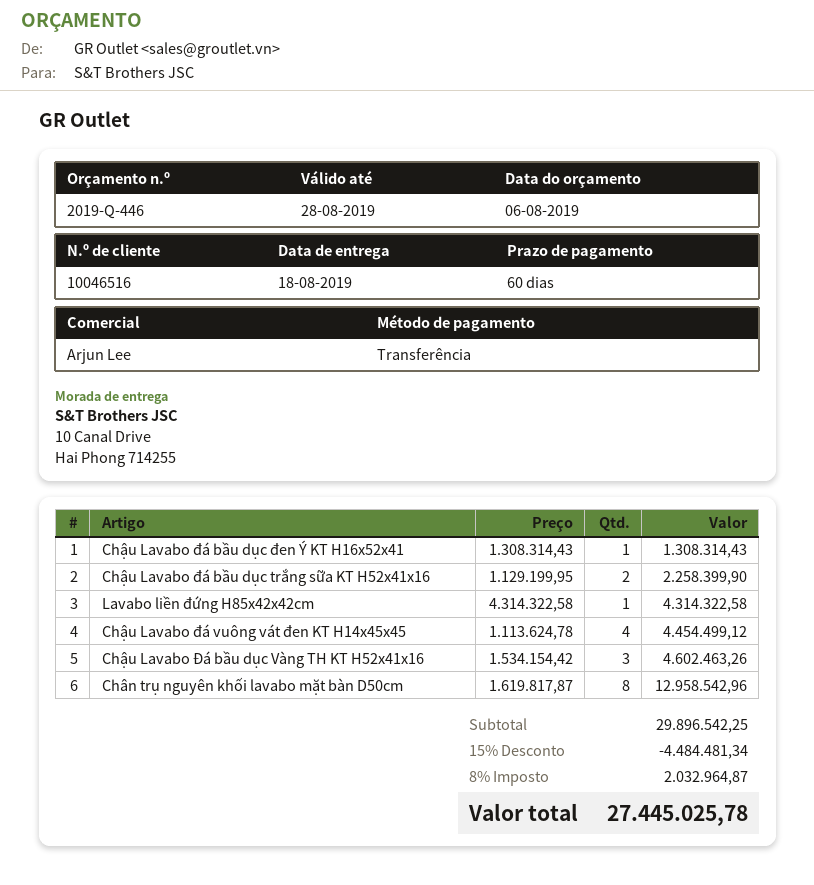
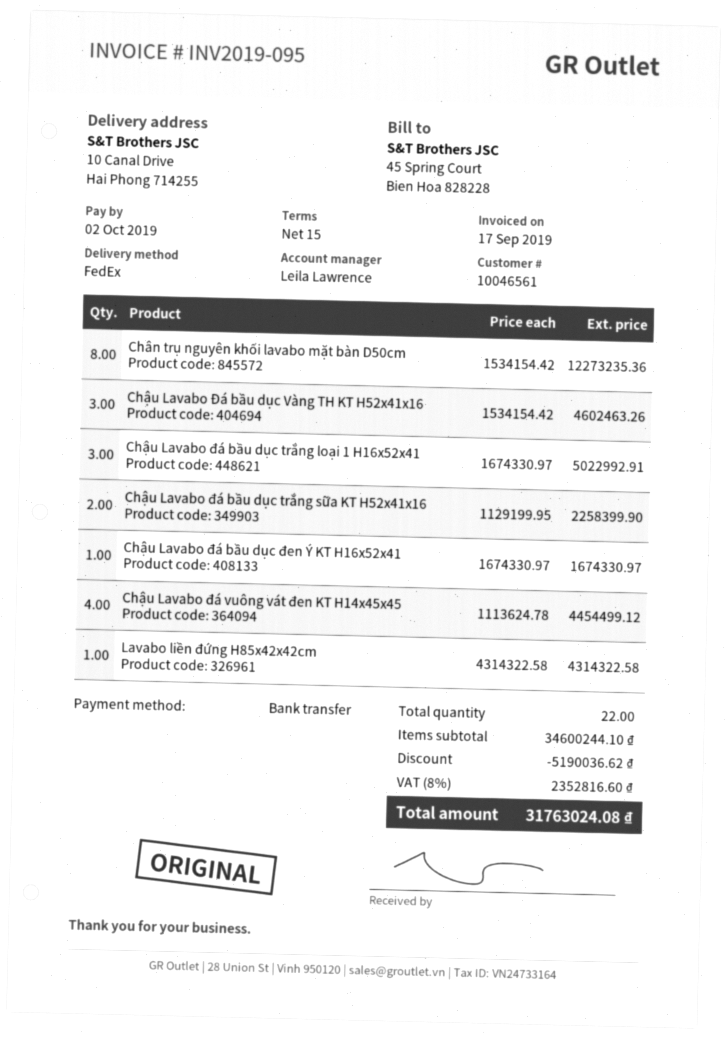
payment terms: 60 days -> 15 days
customer number: 10046516 -> 10046561
sales rep: Arjun Lee -> Leila Lawrence
Chậu Lavabo đá bầu dục đen Ý KT H16x52x41: 1 x 1308314.43 = 1308314.43 -> 1 x 1674330.97 = 1674330.97
Chân trụ nguyên khối lavabo mặt bàn D50cm: 8 x 1619817.87 = 12958542.96 -> 8 x 1534154.42 = 12273235.36
Chậu Lavabo đá bầu dục trắng loại 1 H16x52x41: none -> 3 x 1674330.97 = 5022992.91
subtotal: 29896542.25 -> 34600244.10
discount: 4484481.34 -> 5190036.62
tax: 8% = 2032964.87 -> 8% = 2352816.60
total: 27445025.78 -> 31763024.08

